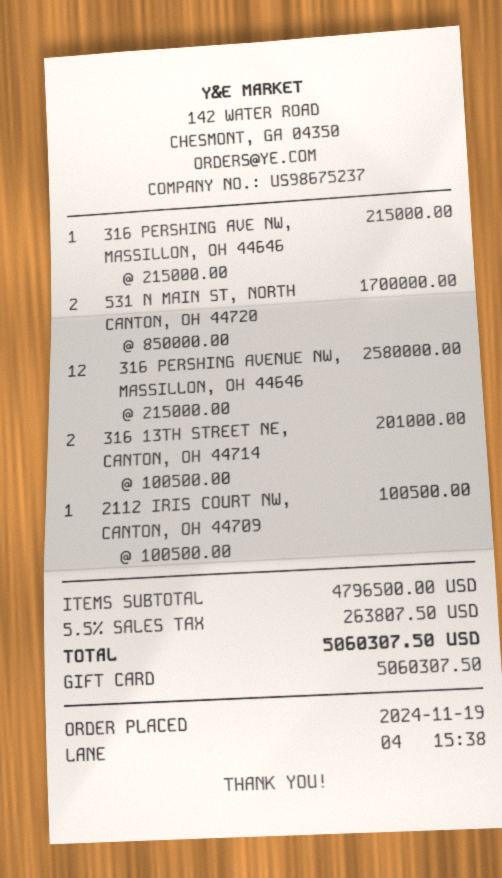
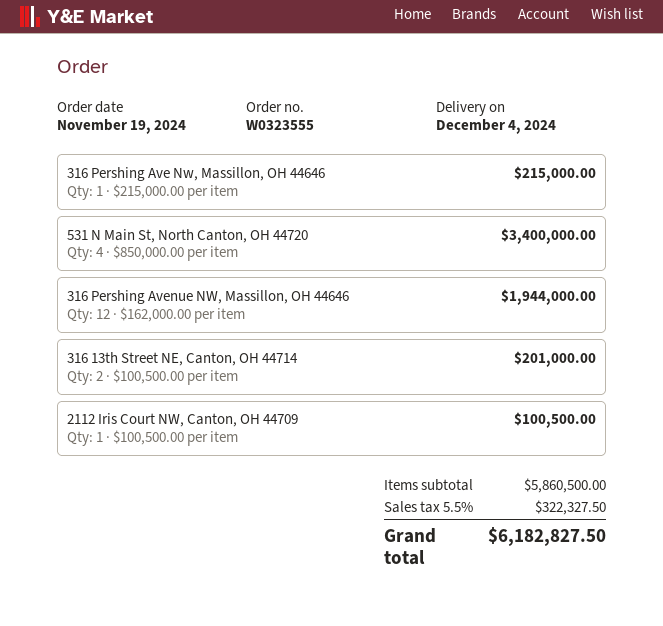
531 N MAIN ST, NORTH CANTON, OH 44720: 2 x 850000.00 = 1700000.00 -> 4 x 850000.00 = 3400000.00
316 PERSHING AVENUE NW, MASSILLON, OH 44646: 12 x 215000.00 = 2580000.00 -> 12 x 162000.00 = 1944000.00
subtotal: 4796500.00 -> 5860500.00
tax: 5.5% = 263807.50 -> 5.5% = 322327.50
total: 5060307.50 -> 6182827.50

